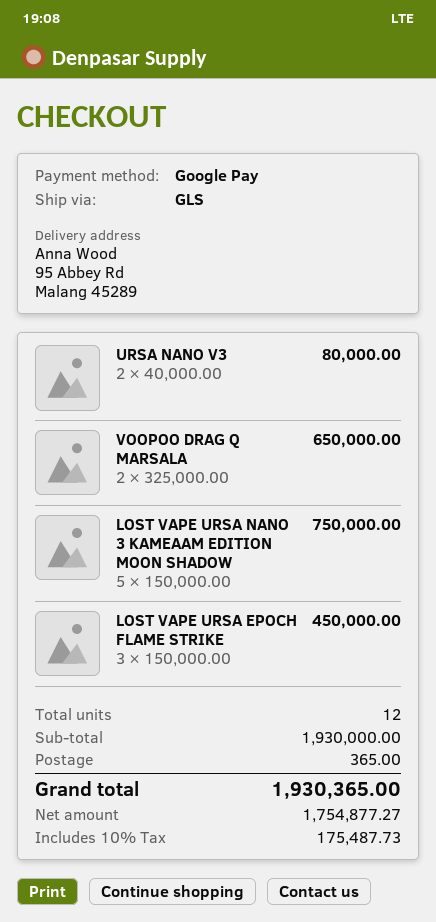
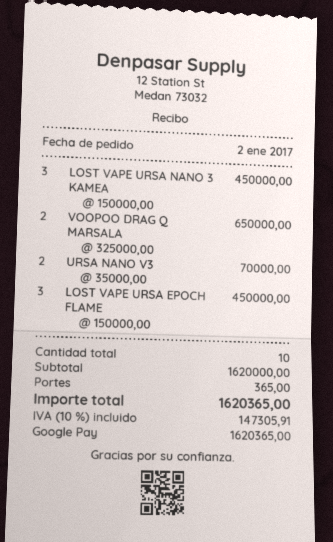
URSA NANO V3: 2 x 40000.00 = 80000.00 -> 2 x 35000.00 = 70000.00
LOST VAPE URSA NANO 3 KAMEAAM EDITION MOON SHADOW: 5 x 150000.00 = 750000.00 -> 3 x 150000.00 = 450000.00
total quantity: 12 -> 10
subtotal: 1930000.00 -> 1620000.00
tax: 10% = 175487.73 -> 10% = 147305.91
total: 1930365.00 -> 1620365.00

